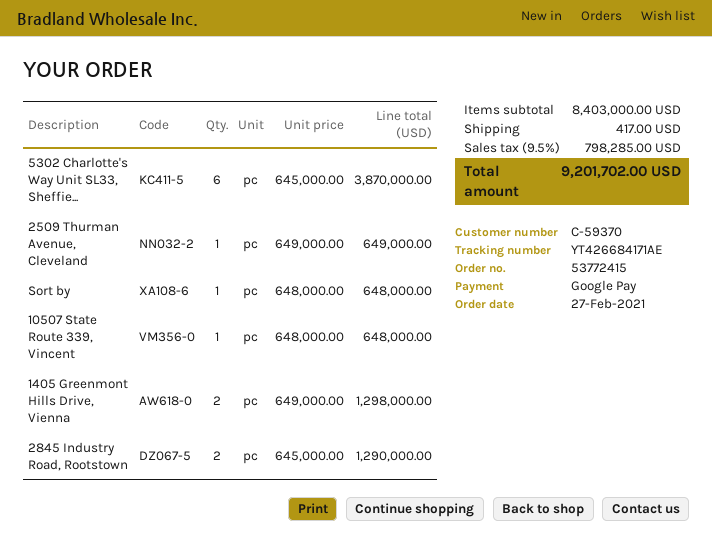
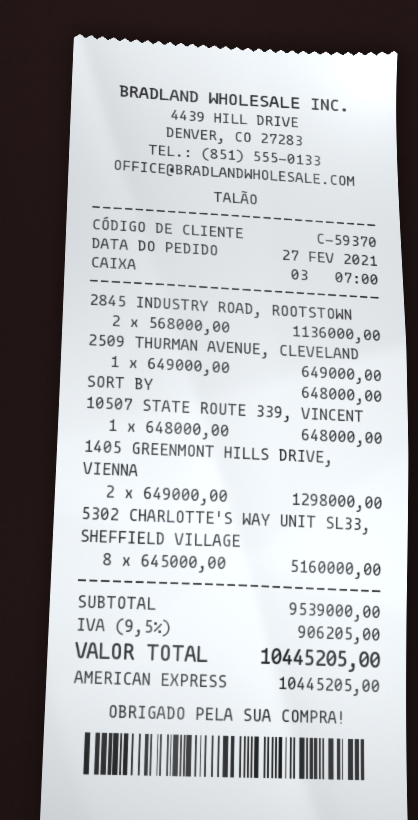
payment method: Google Pay -> American Express
5302 Charlotte's Way Unit SL33, Sheffie...: 6 x 645000.00 = 3870000.00 -> 8 x 645000.00 = 5160000.00
2845 Industry Road, Rootstown: 2 x 645000.00 = 1290000.00 -> 2 x 568000.00 = 1136000.00
subtotal: 8403000.00 -> 9539000.00
shipping: 417.00 -> none
tax: 9.5% = 798285.00 -> 9.5% = 906205.00
total: 9201702.00 -> 10445205.00

